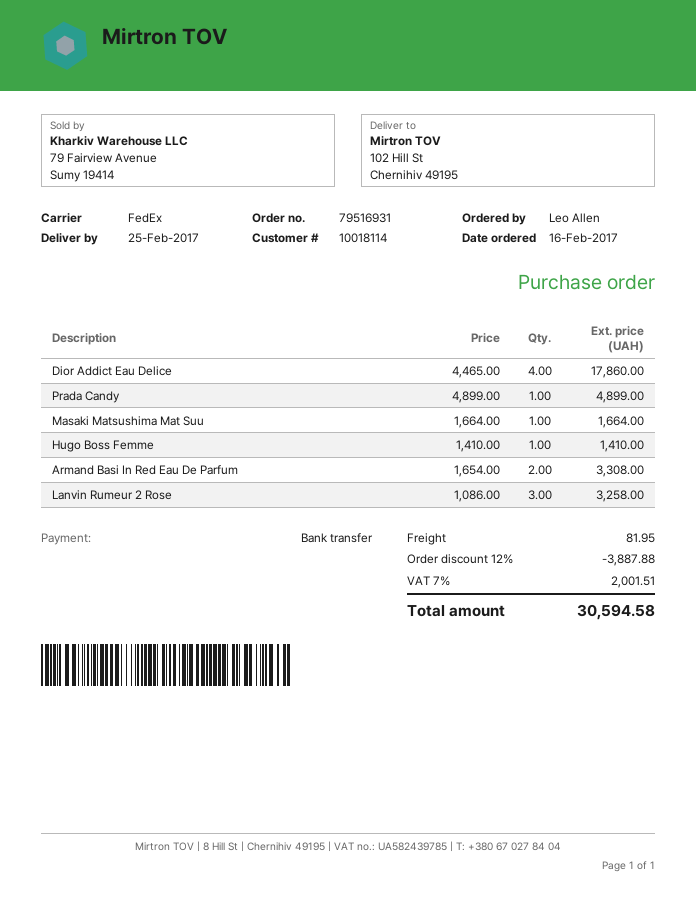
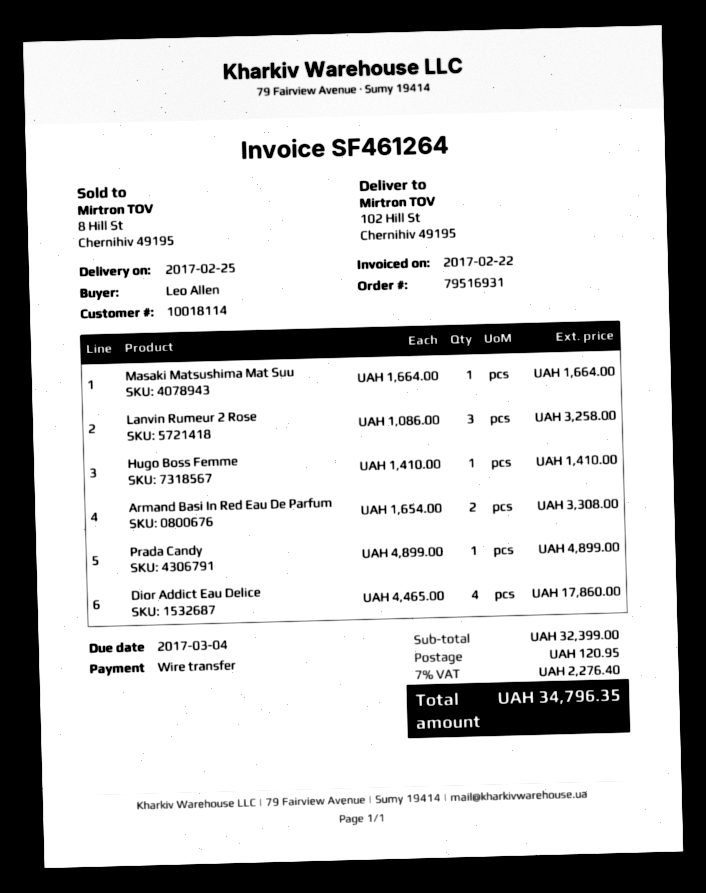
discount: 12% = 3887.88 -> none
shipping: 81.95 -> 120.95
tax: 7% = 2001.51 -> 7% = 2276.40
total: 30594.58 -> 34796.35

